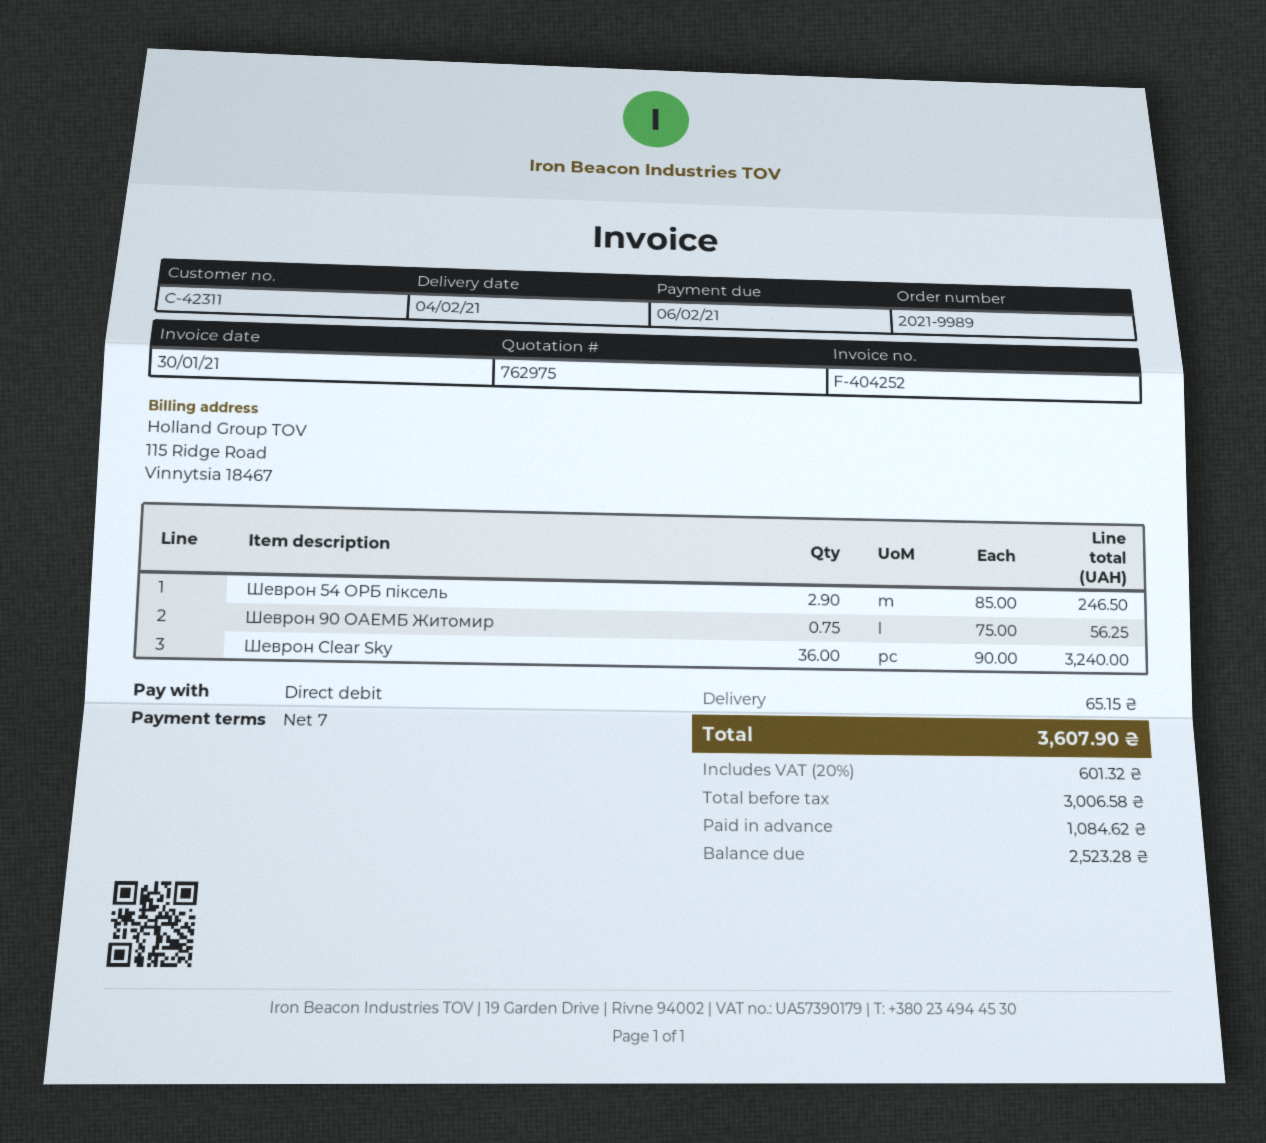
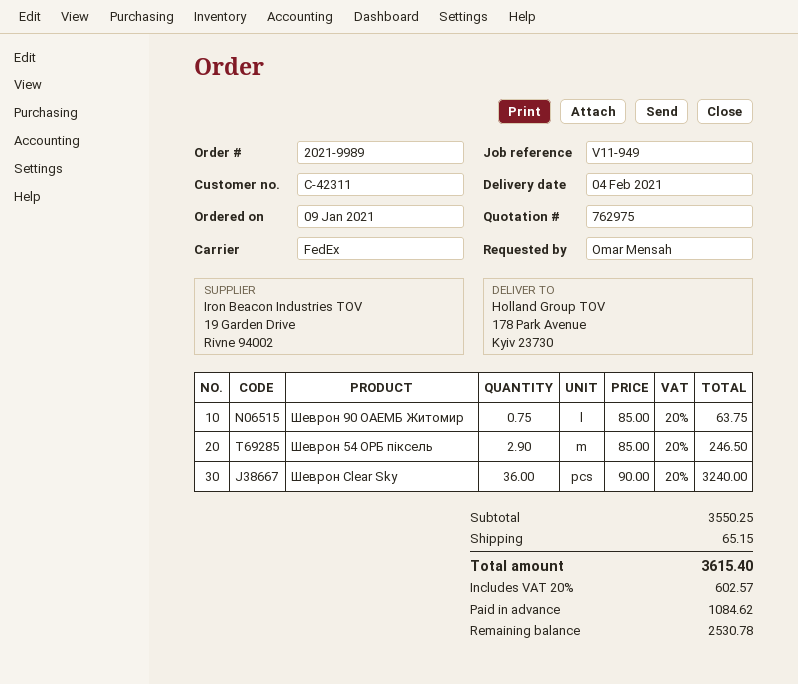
Шеврон 90 ОАЕМБ Житомир: 0.75 x 75.00 = 56.25 -> 0.75 x 85.00 = 63.75
tax: 20% = 601.32 -> 20% = 602.57
total: 3607.90 -> 3615.40
balance: 2523.28 -> 2530.78

